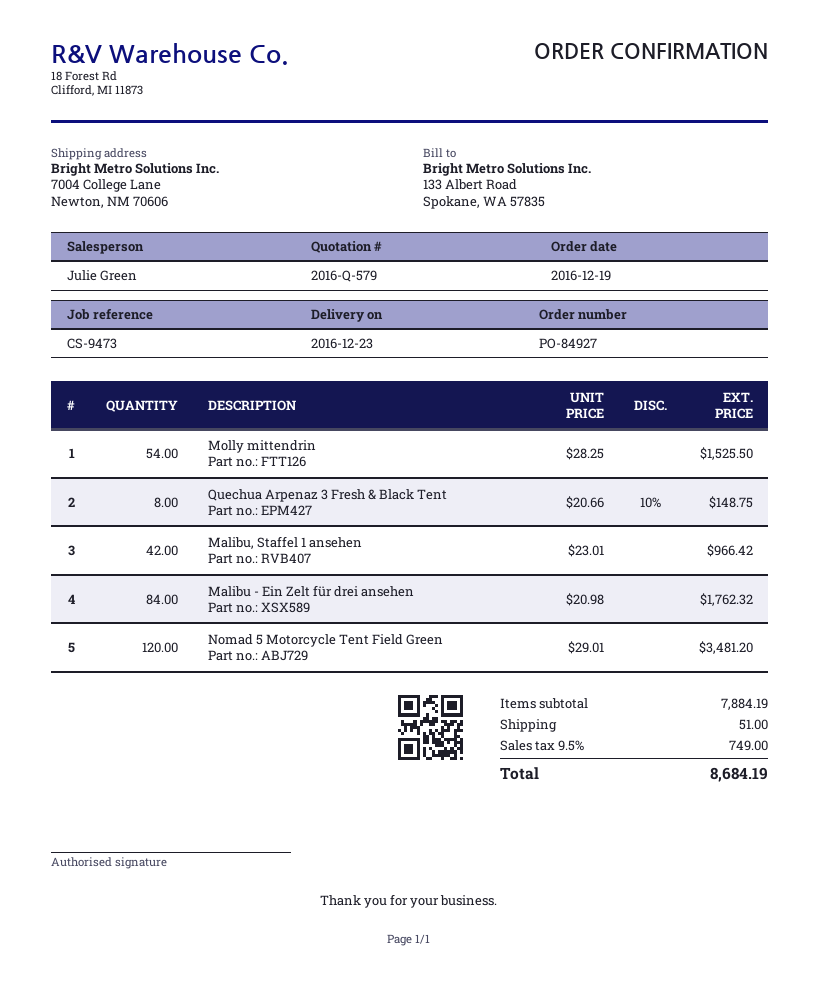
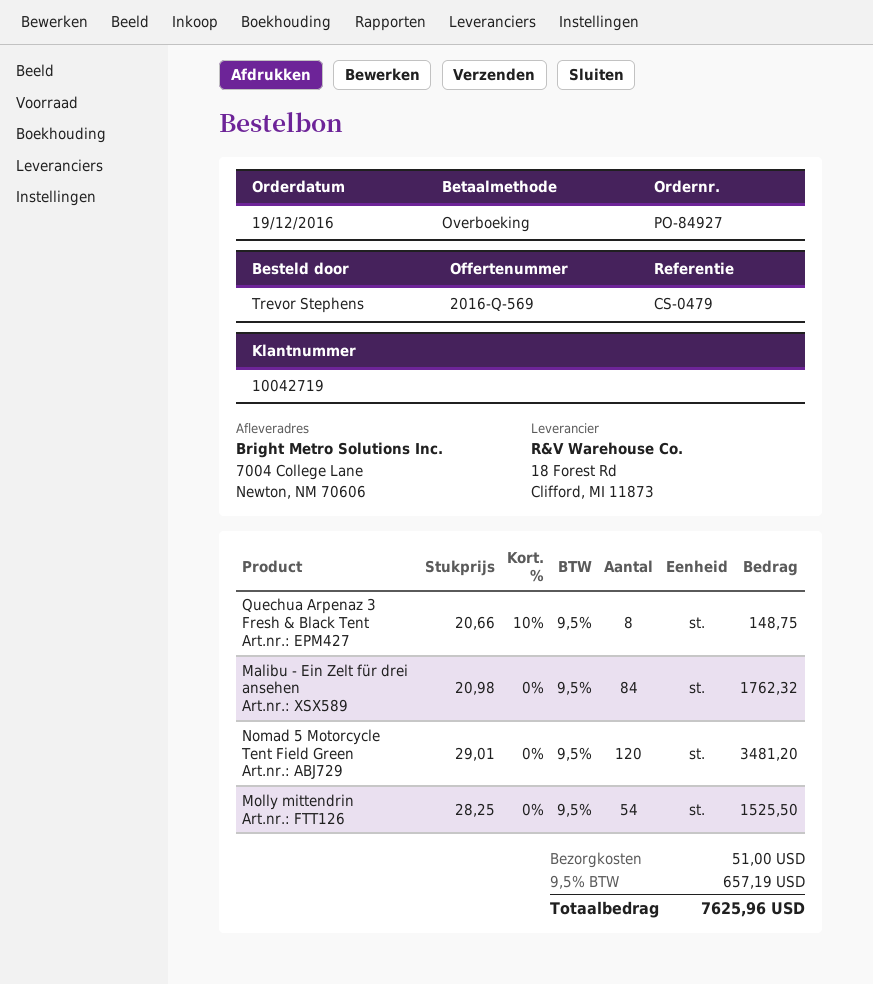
quote number: 2016-Q-579 -> 2016-Q-569
reference: CS-9473 -> CS-0479
Malibu, Staffel 1 ansehen: 42 x 23.01 = 966.42 -> none
tax: 9.5% = 749.00 -> 9.5% = 657.19
total: 8684.19 -> 7625.96

